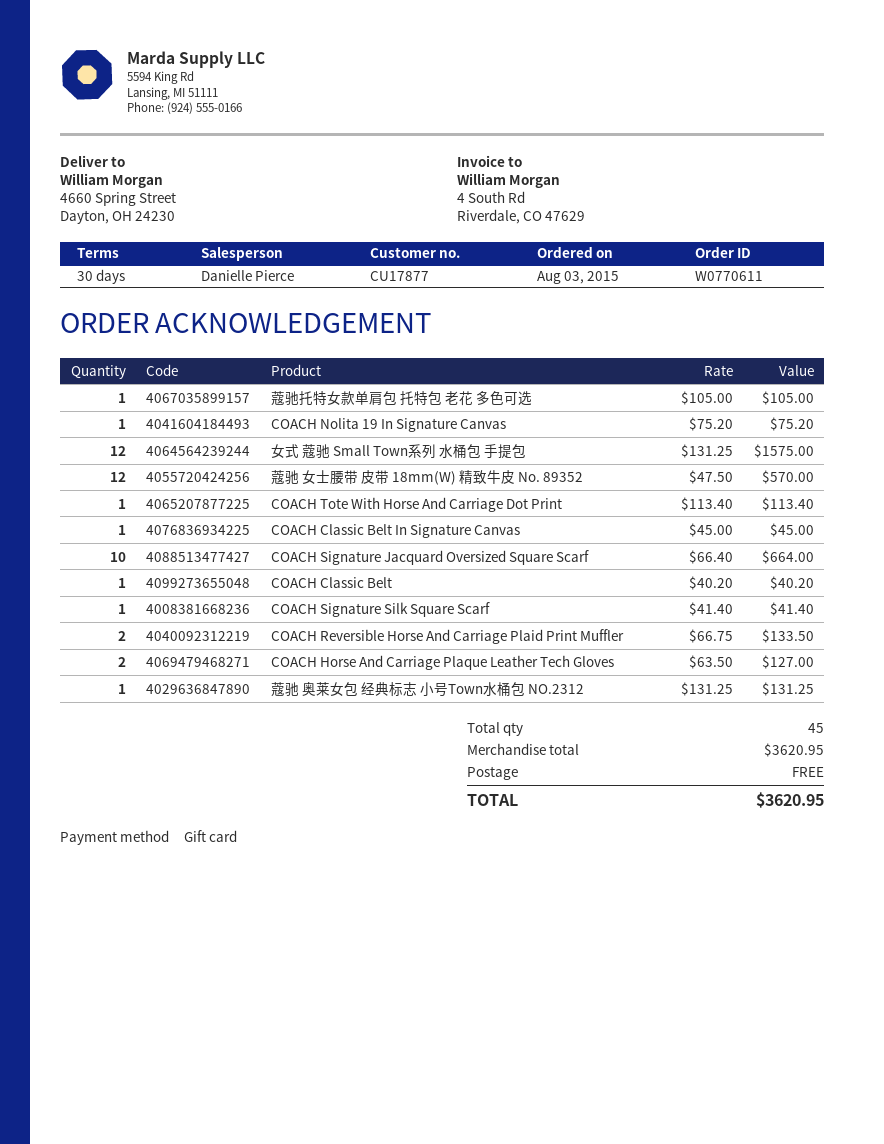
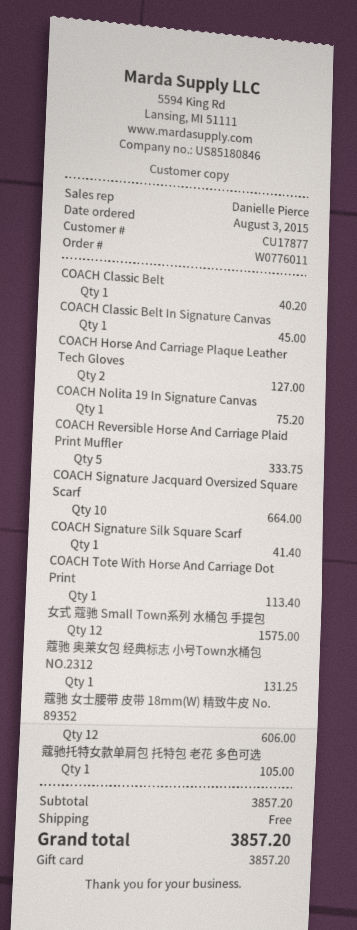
order number: W0770611 -> W0776011
蔻驰 女士腰带 皮带 18mm(W) 精致牛皮 No. 89352: 12 for 570.00 -> 12 for 606.00
COACH Reversible Horse And Carriage Plaid Print Muffler: 2 for 133.50 -> 5 for 333.75
subtotal: 3620.95 -> 3857.20
total: 3620.95 -> 3857.20

